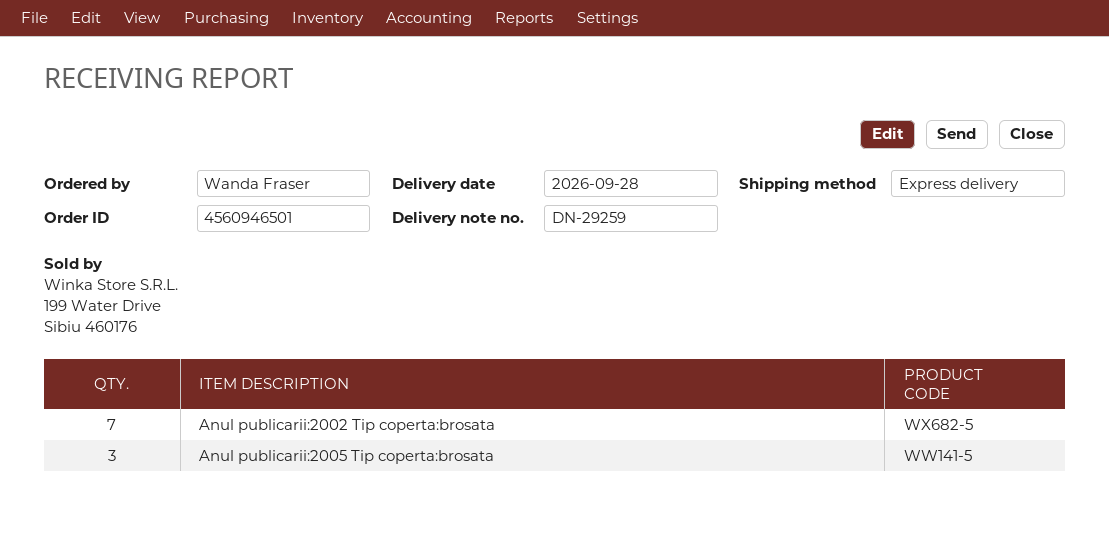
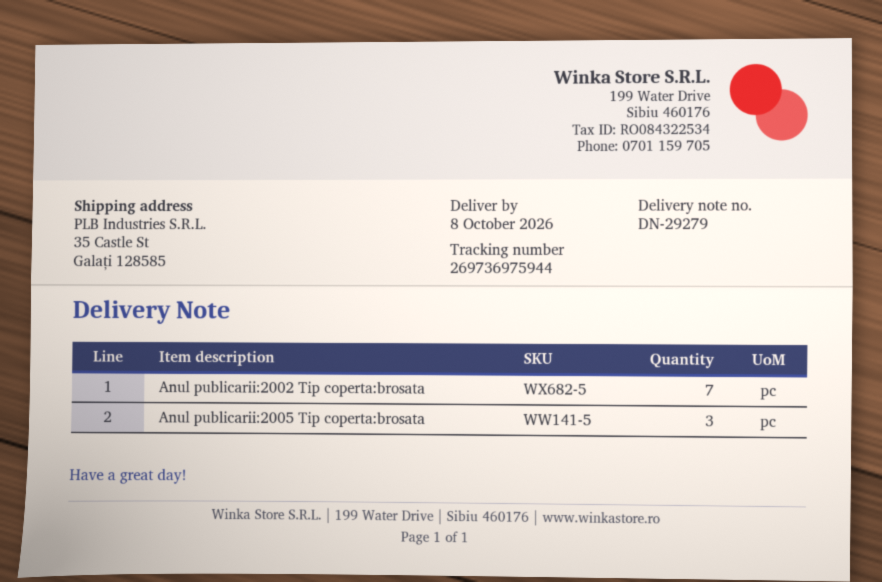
delivery note number: DN-29259 -> DN-29279
delivery date: 2026-09-28 -> 2026-10-08

